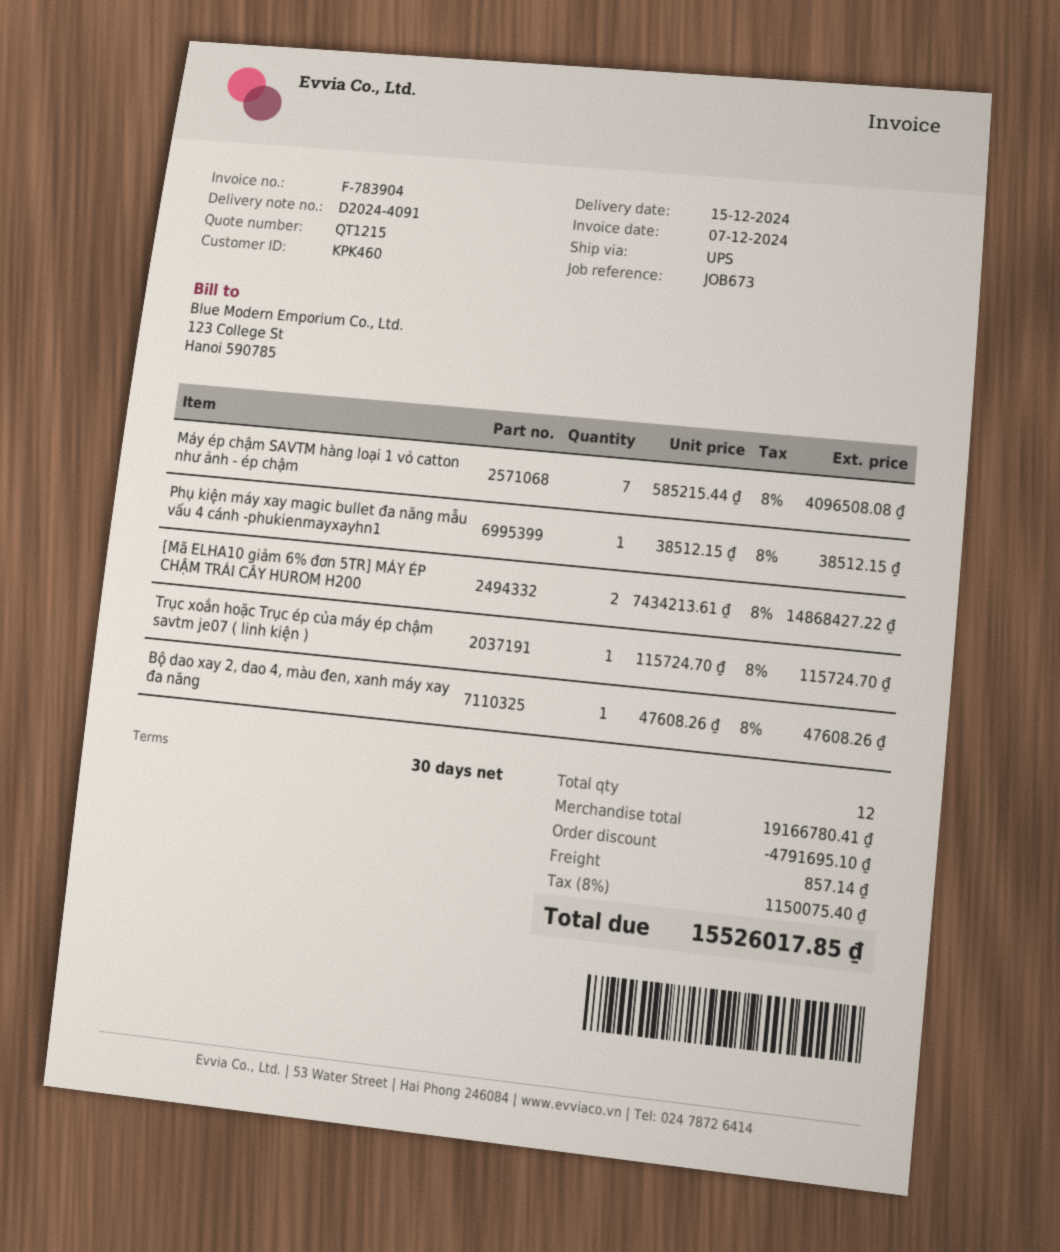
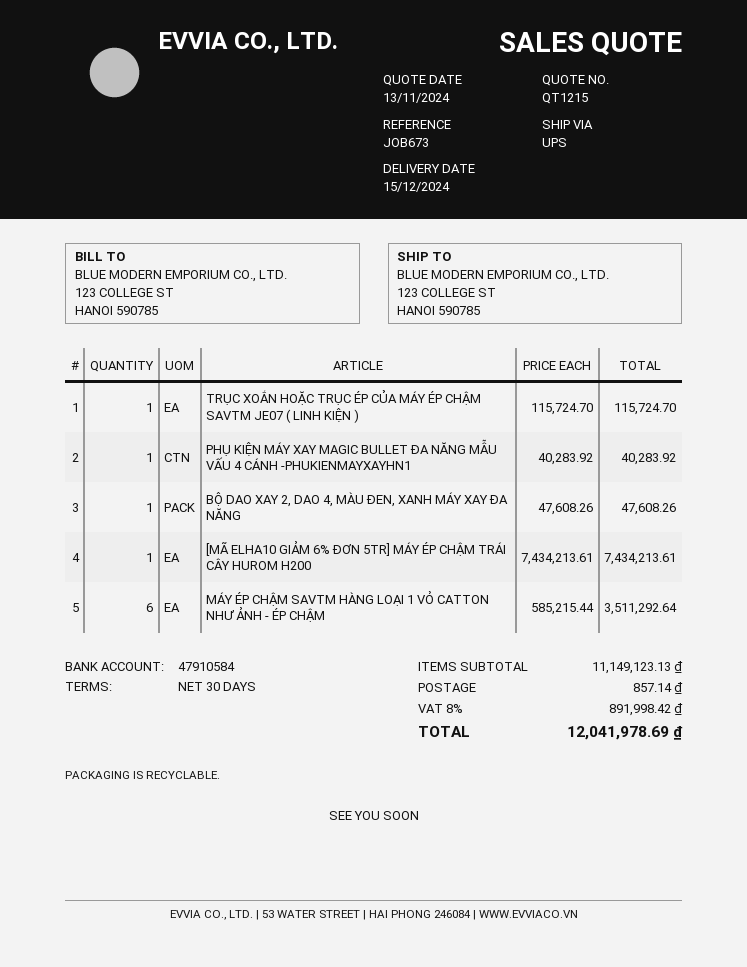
Máy ép chậm SAVTM hàng loại 1 vỏ catton như ảnh - ép chậm: 7 x 585215.44 = 4096508.08 -> 6 x 585215.44 = 3511292.64
Phụ kiện máy xay magic bullet đa năng mẫu vấu 4 cánh -phukienmayxayhn1: 1 x 38512.15 = 38512.15 -> 1 x 40283.92 = 40283.92
[Mã ELHA10 giảm 6% đơn 5TR] MÁY ÉP CHẬM TRÁI CÂY HUROM H200: 2 x 7434213.61 = 14868427.22 -> 1 x 7434213.61 = 7434213.61
subtotal: 19166780.41 -> 11149123.13
discount: 4791695.10 -> none
tax: 8% = 1150075.40 -> 8% = 891998.42
total: 15526017.85 -> 12041978.69

